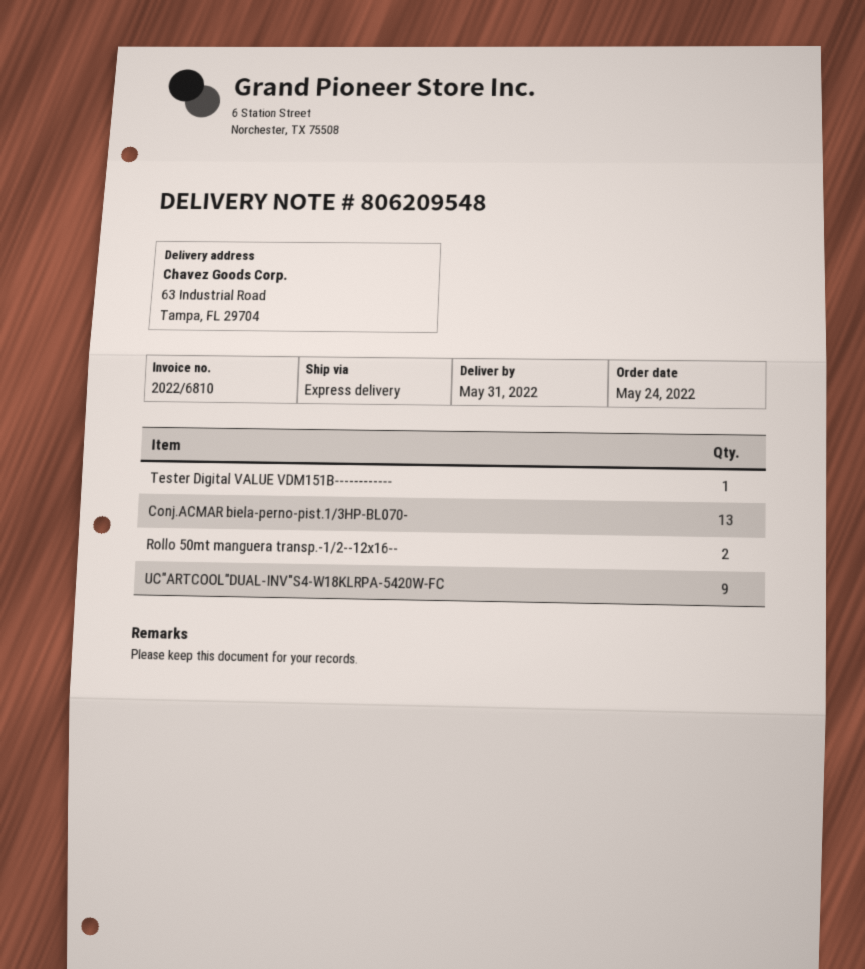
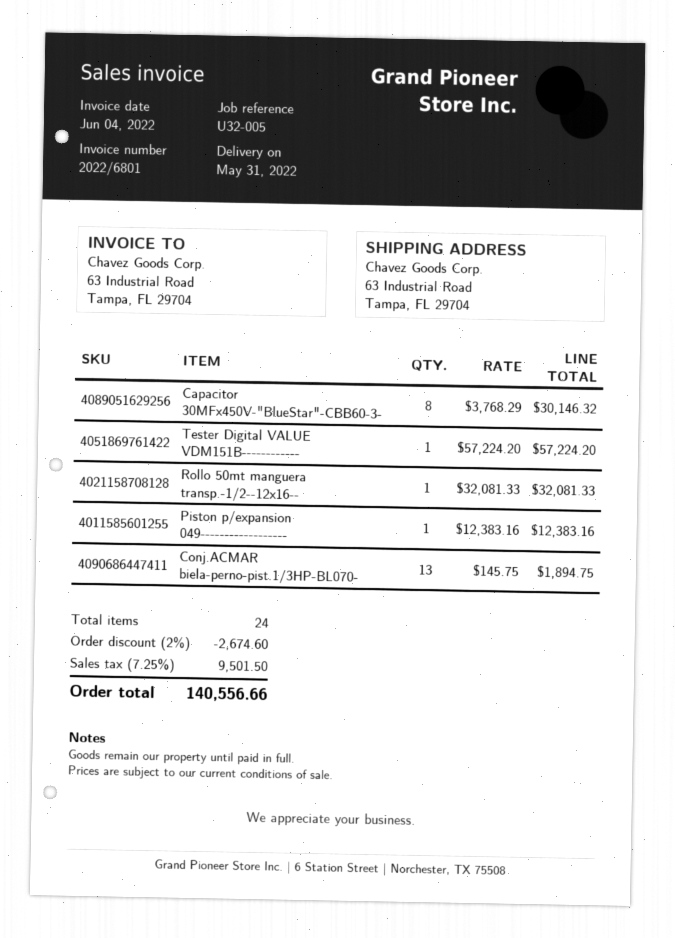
invoice number: 2022/6810 -> 2022/6801
Rollo 50mt manguera transp.-1/2--12x16--: 2 -> 1
UC"ARTCOOL"DUAL-INV"S4-W18KLRPA-5420W-FC: 9 -> none
Capacitor 30MFx450V-"BlueStar"-CBB60-3-: none -> 8
Piston p/expansion 049------------------: none -> 1

